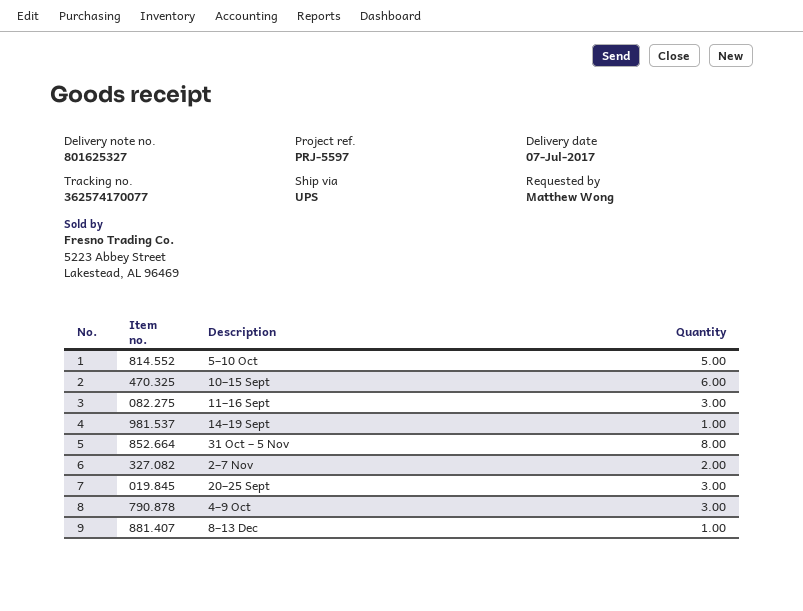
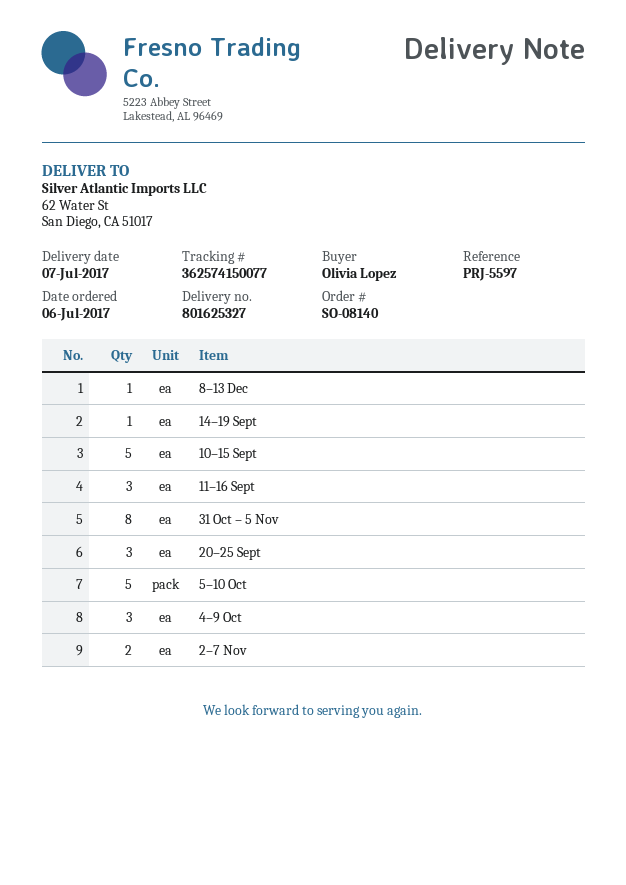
ordered by: Matthew Wong -> Olivia Lopez
tracking number: 362574170077 -> 362574150077
10–15 Sept: 6 -> 5

